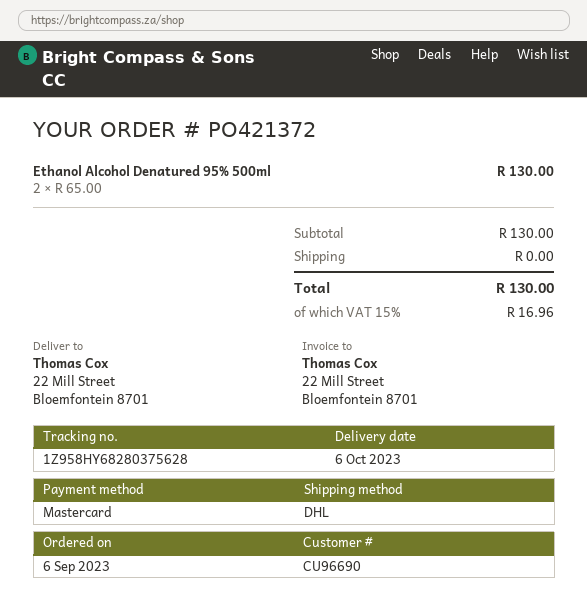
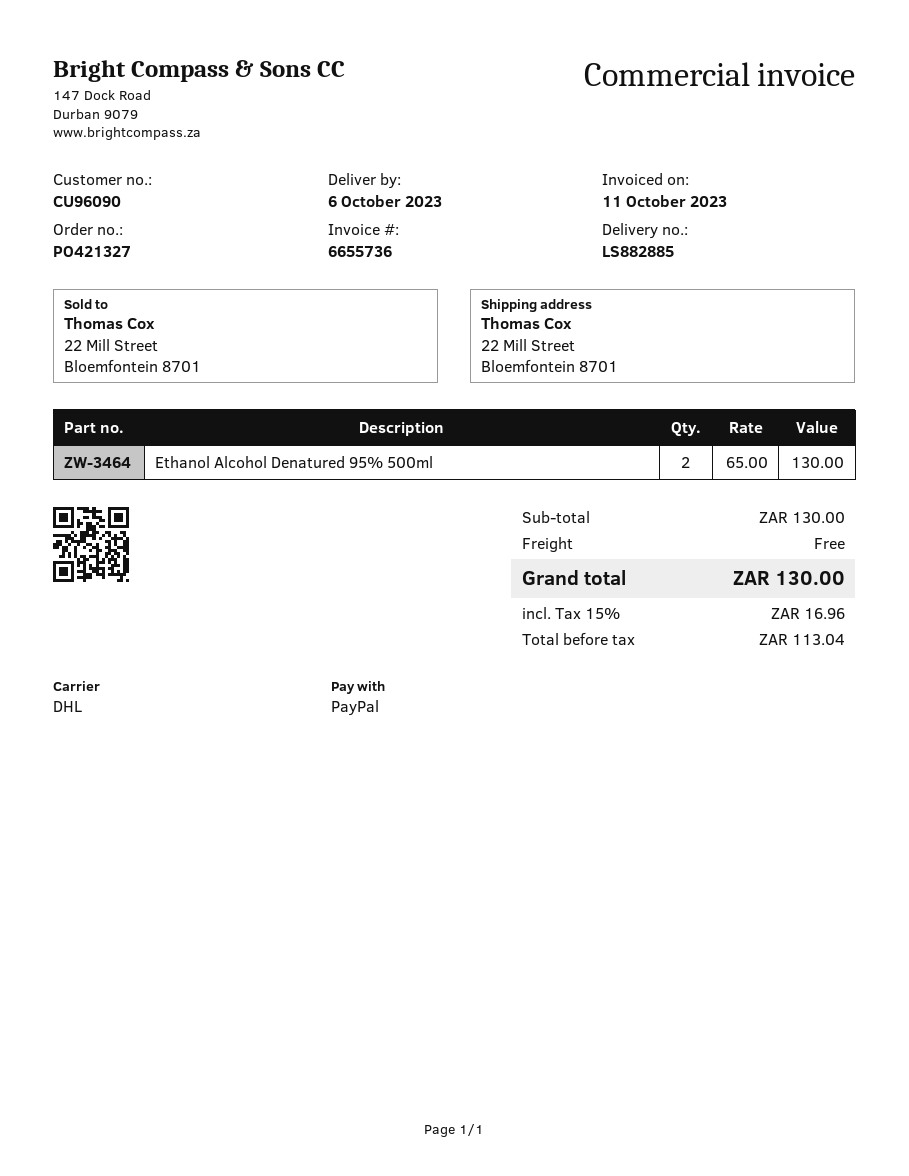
order number: PO421372 -> PO421327
customer number: CU96690 -> CU96090
payment method: Mastercard -> PayPal

